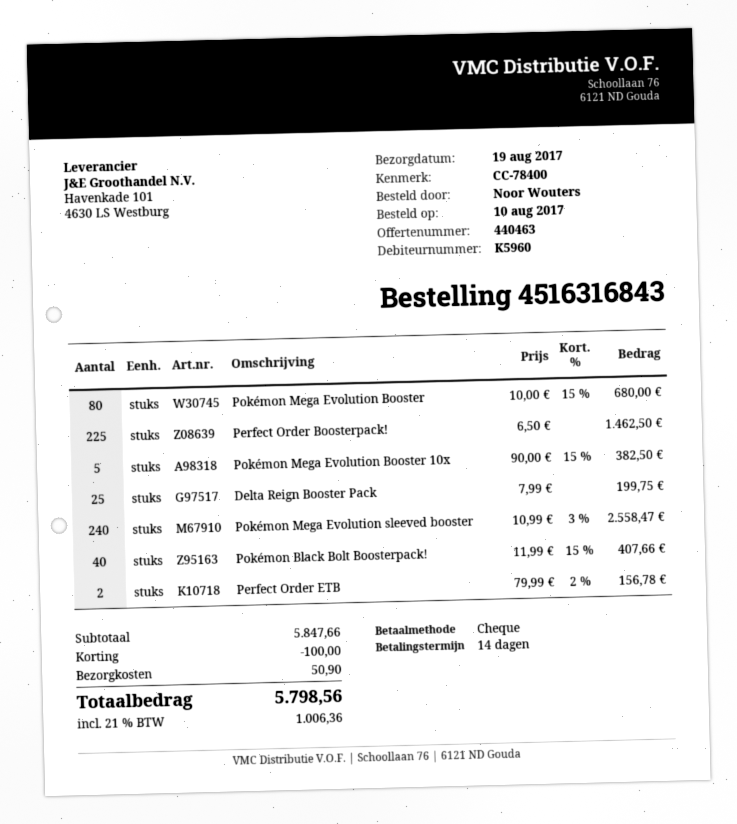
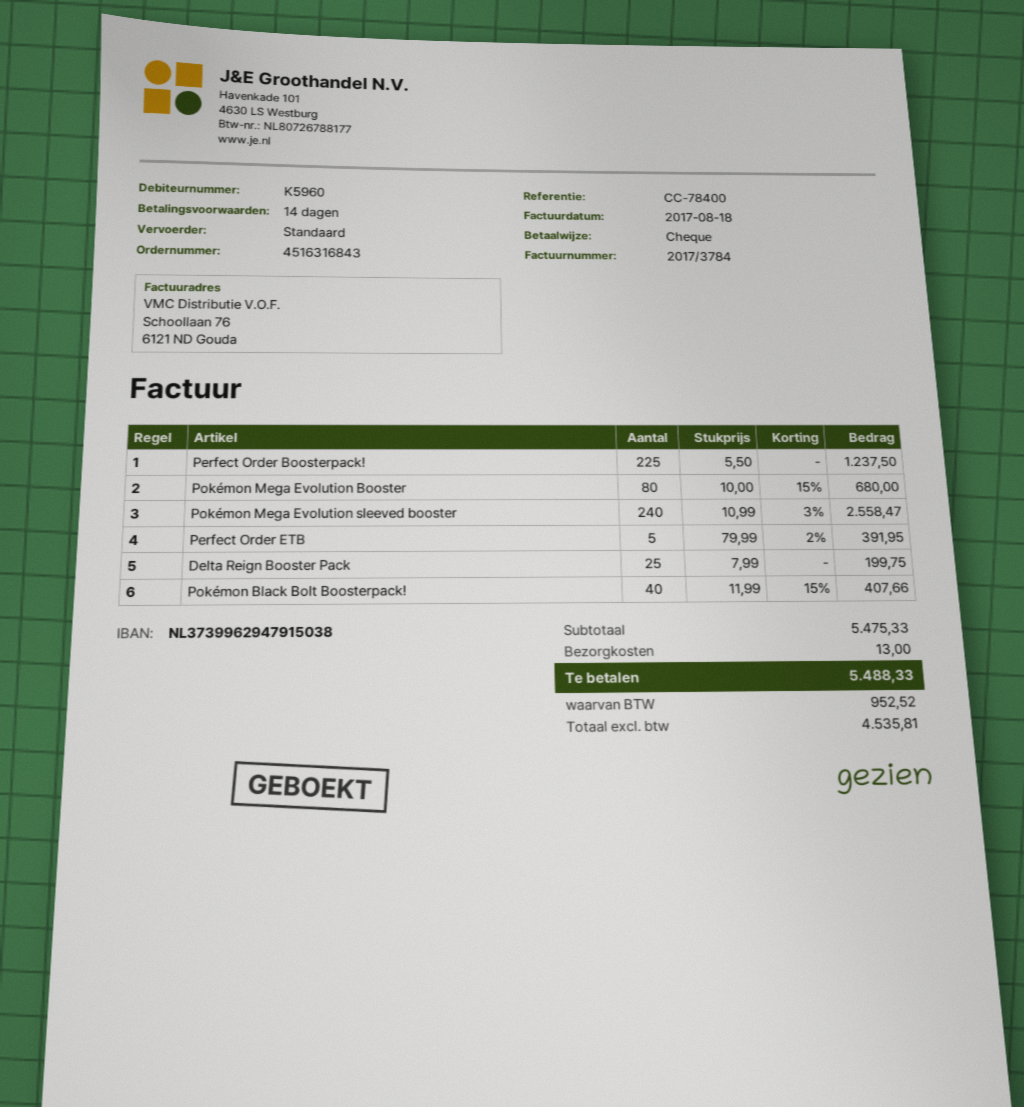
Perfect Order Boosterpack!: 225 x 6.50 = 1462.50 -> 225 x 5.50 = 1237.50
Pokémon Mega Evolution Booster 10x: 5 x 90.00 - 15% = 382.50 -> none
Perfect Order ETB: 2 x 79.99 - 2% = 156.78 -> 5 x 79.99 - 2% = 391.95
subtotal: 5847.66 -> 5475.33
discount: 100.00 -> none
shipping: 50.90 -> 13.00
tax: 1006.36 -> 952.52
total: 5798.56 -> 5488.33

